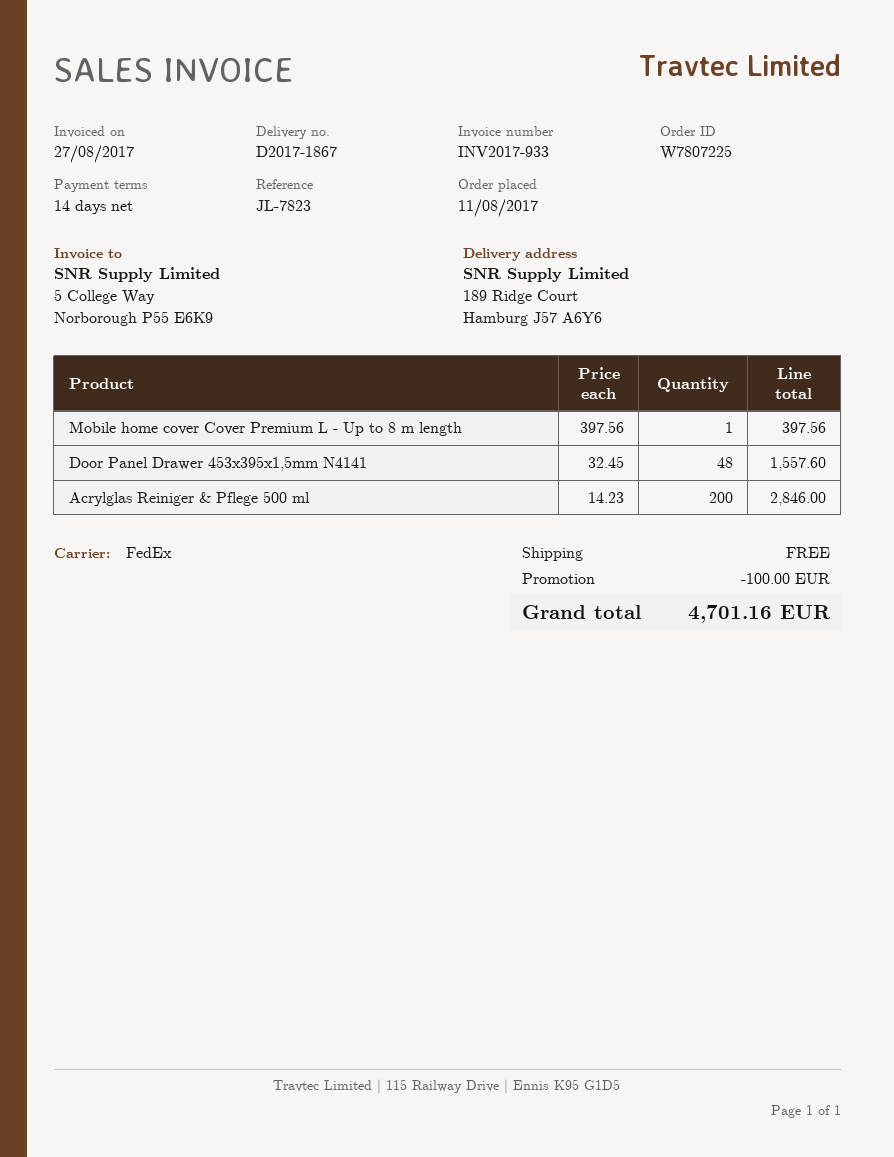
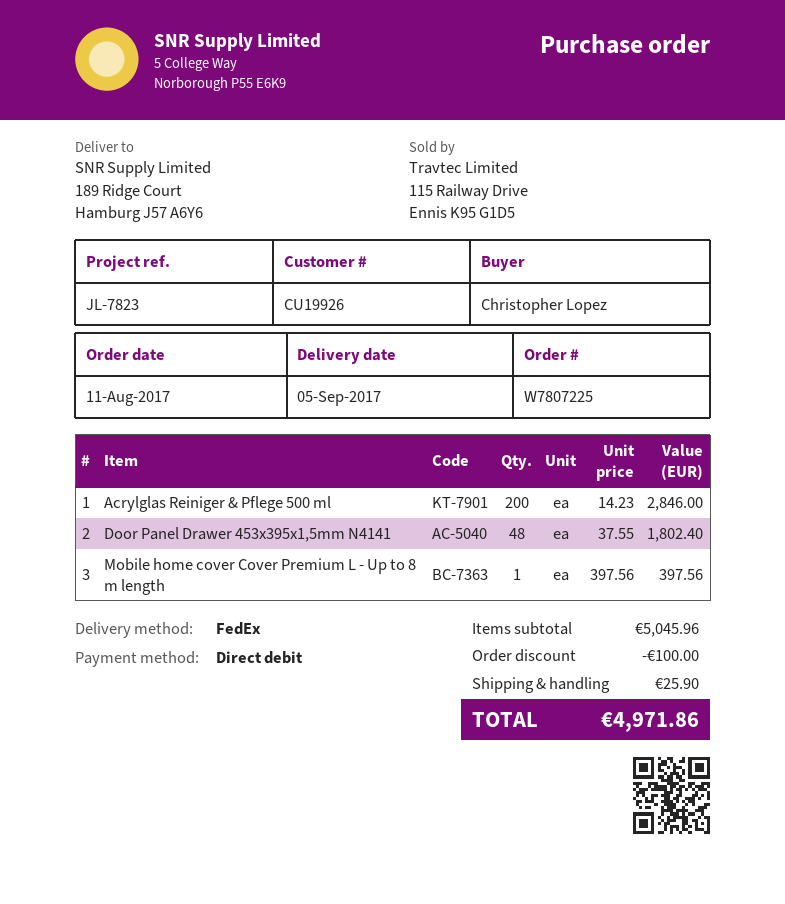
Door Panel Drawer 453x395x1,5mm N4141: 48 x 32.45 = 1557.60 -> 48 x 37.55 = 1802.40
shipping: 0.00 -> 25.90
total: 4701.16 -> 4971.86

